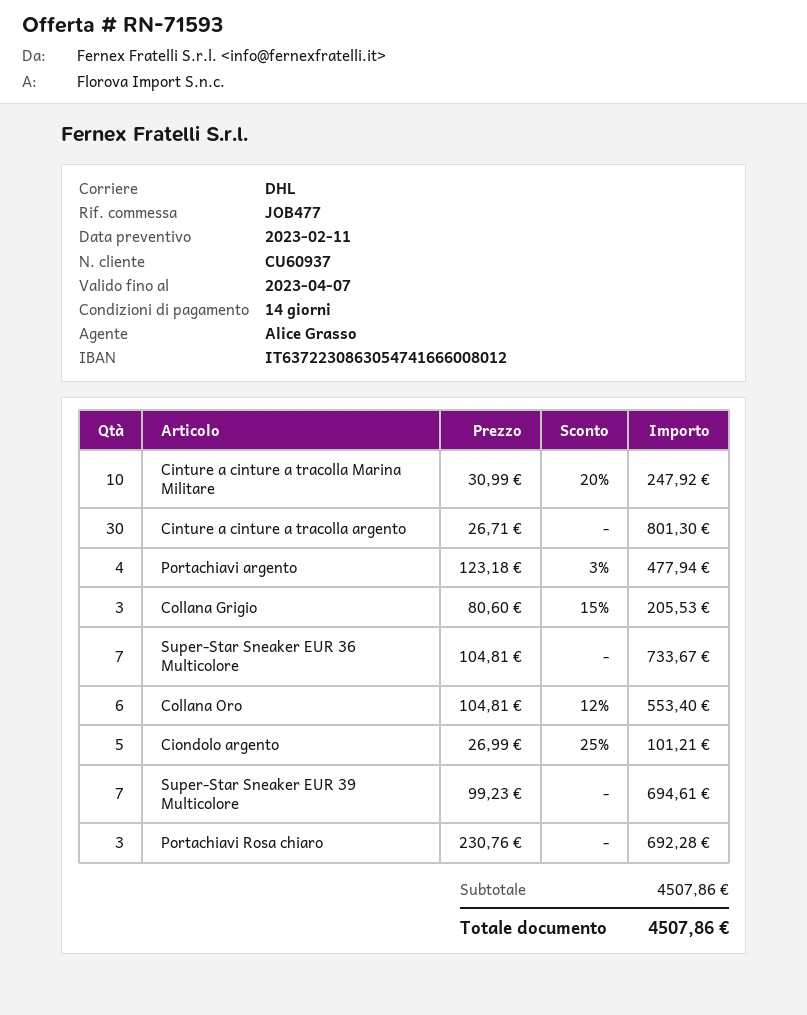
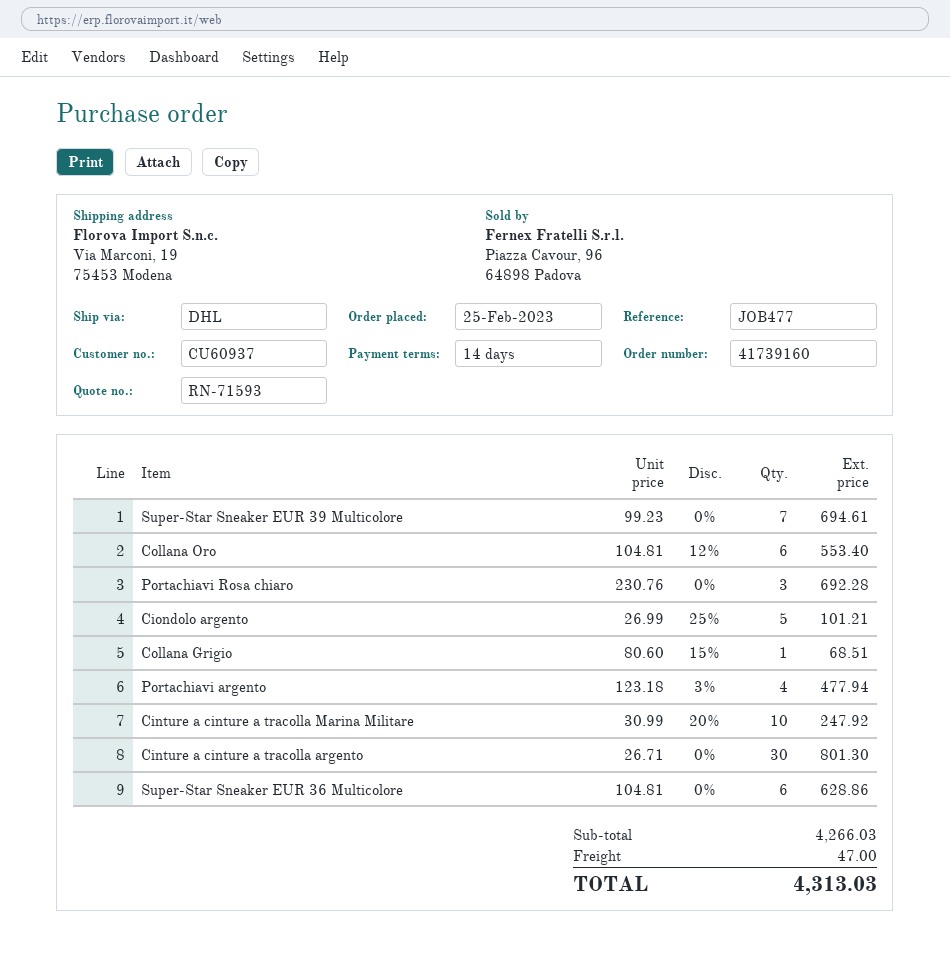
Collana Grigio: 3 x 80.60 - 15% = 205.53 -> 1 x 80.60 - 15% = 68.51
Super-Star Sneaker EUR 36 Multicolore: 7 x 104.81 = 733.67 -> 6 x 104.81 = 628.86
subtotal: 4507.86 -> 4266.03
shipping: none -> 47.00
total: 4507.86 -> 4313.03

